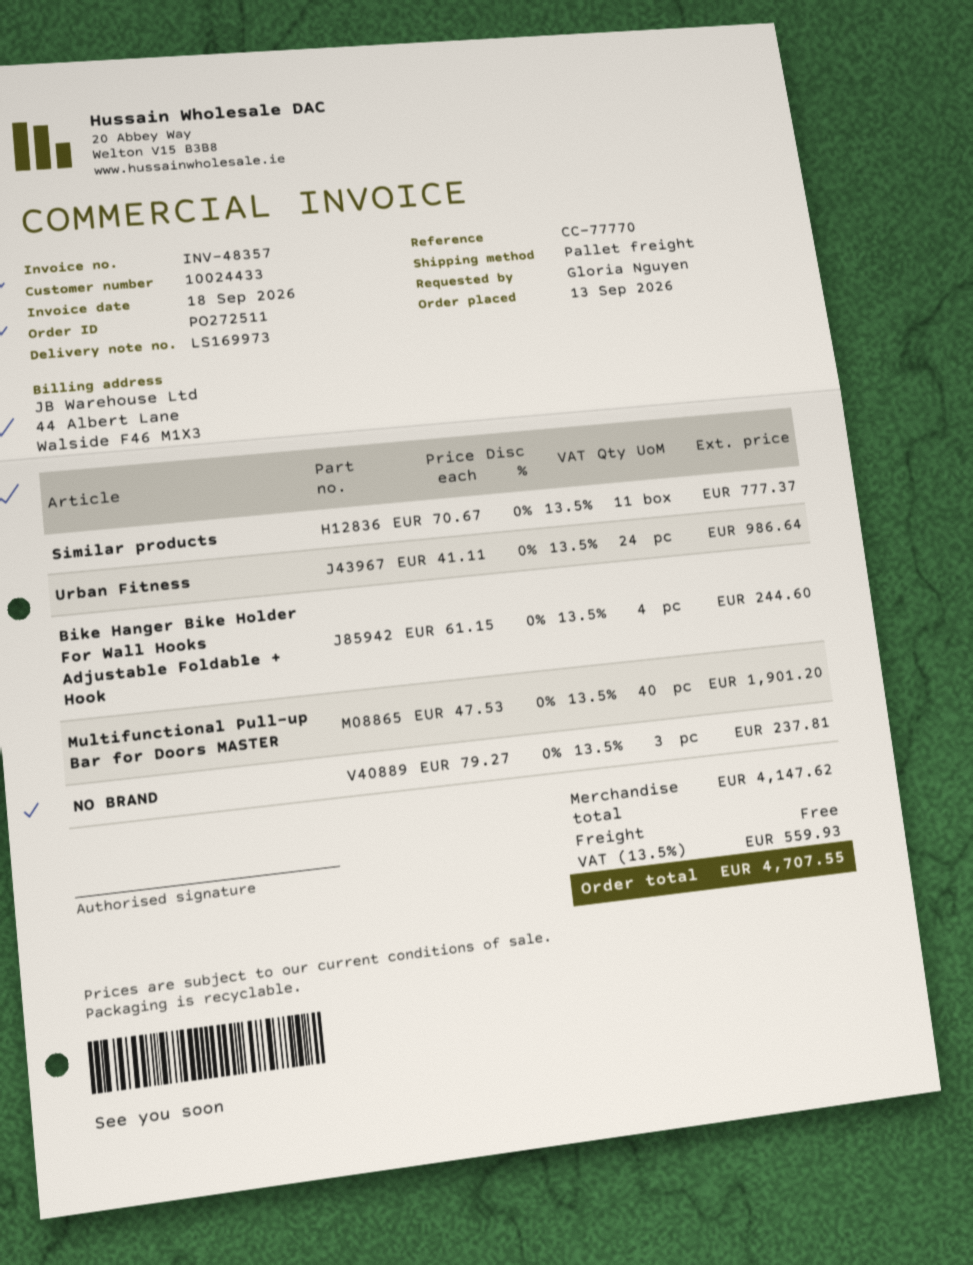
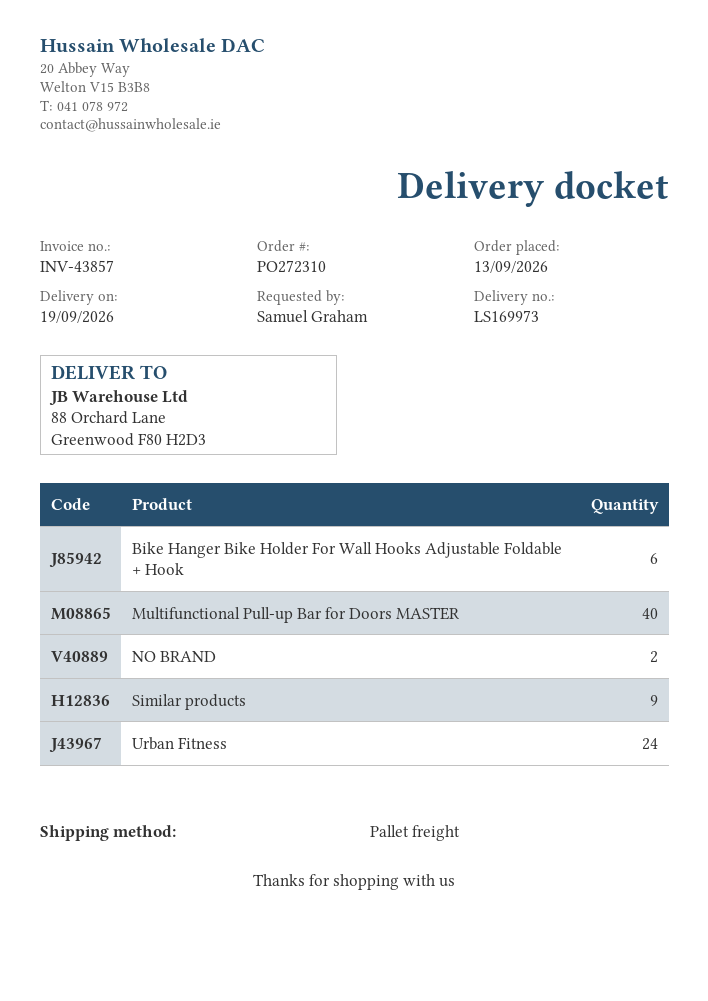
order number: PO272511 -> PO272310
invoice number: INV-48357 -> INV-43857
ordered by: Gloria Nguyen -> Samuel Graham
Similar products: 11 -> 9
Bike Hanger Bike Holder For Wall Hooks Adjustable Foldable + Hook: 4 -> 6
NO BRAND: 3 -> 2

